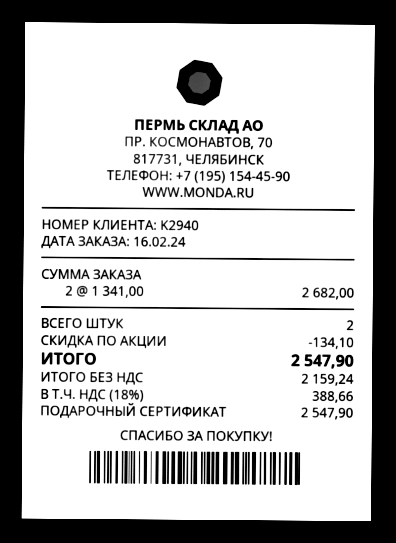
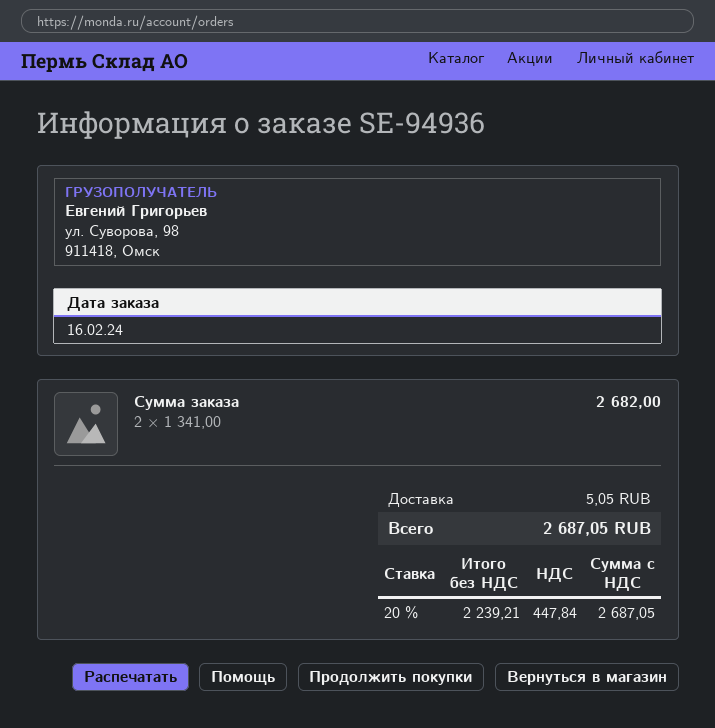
discount: 134.10 -> none
shipping: none -> 5.05
net: 2159.24 -> 2239.21
tax: 18% = 388.66 -> 20% = 447.84
total: 2547.90 -> 2687.05

